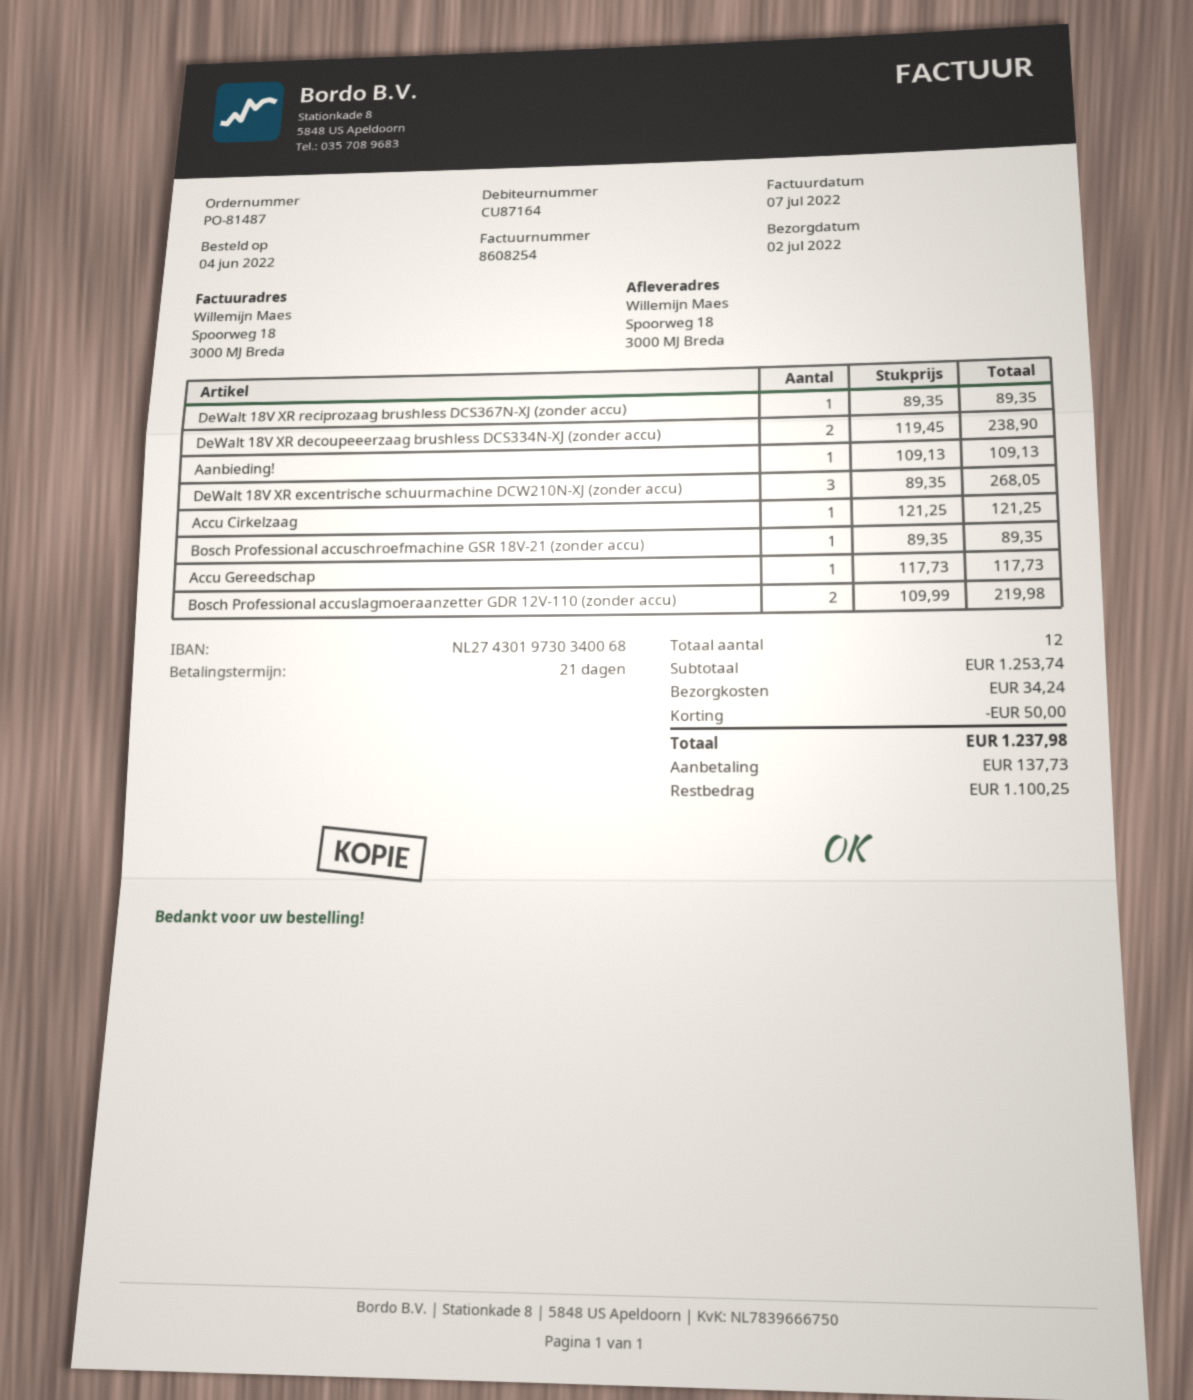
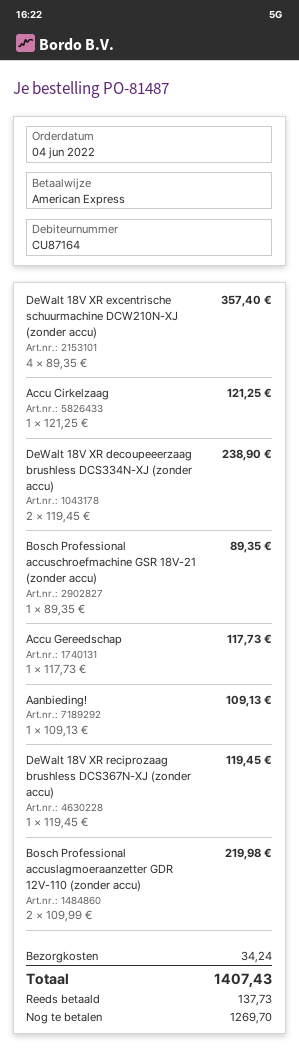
DeWalt 18V XR reciprozaag brushless DCS367N-XJ (zonder accu): 1 x 89.35 = 89.35 -> 1 x 119.45 = 119.45
DeWalt 18V XR excentrische schuurmachine DCW210N-XJ (zonder accu): 3 x 89.35 = 268.05 -> 4 x 89.35 = 357.40
discount: 50.00 -> none
total: 1237.98 -> 1407.43
balance: 1100.25 -> 1269.70

